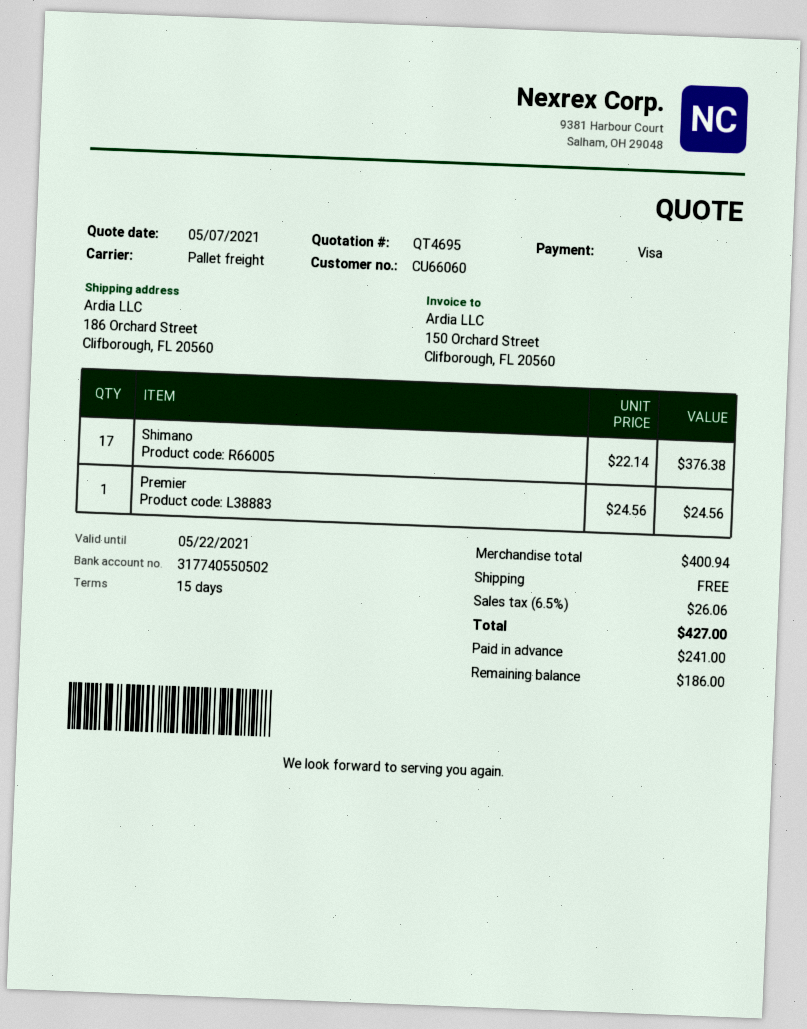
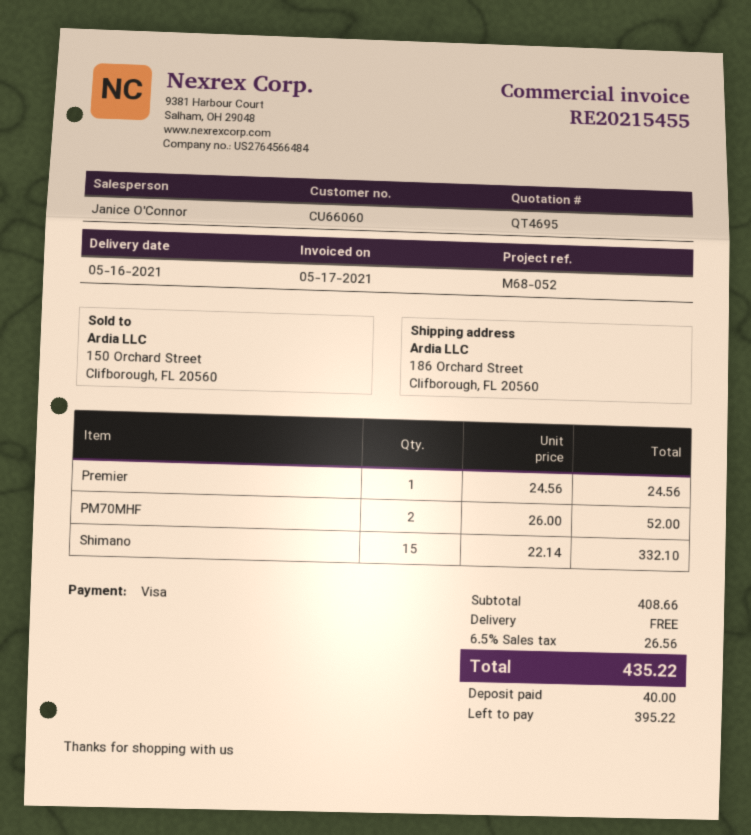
Shimano: 17 x 22.14 = 376.38 -> 15 x 22.14 = 332.10
PM70MHF: none -> 2 x 26.00 = 52.00
subtotal: 400.94 -> 408.66
tax: 6.5% = 26.06 -> 6.5% = 26.56
total: 427.00 -> 435.22
deposit: 241.00 -> 40.00
balance: 186.00 -> 395.22

